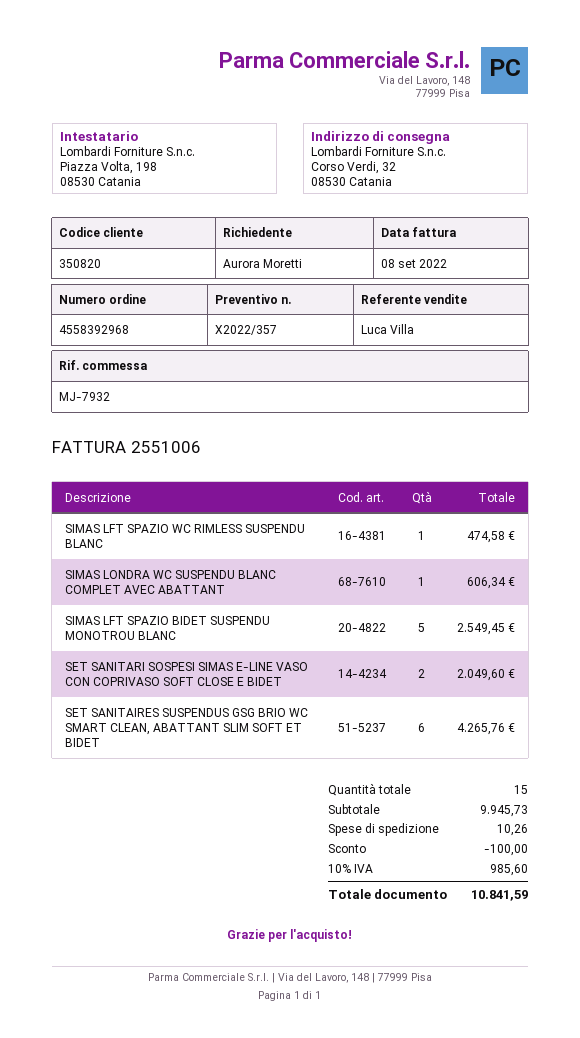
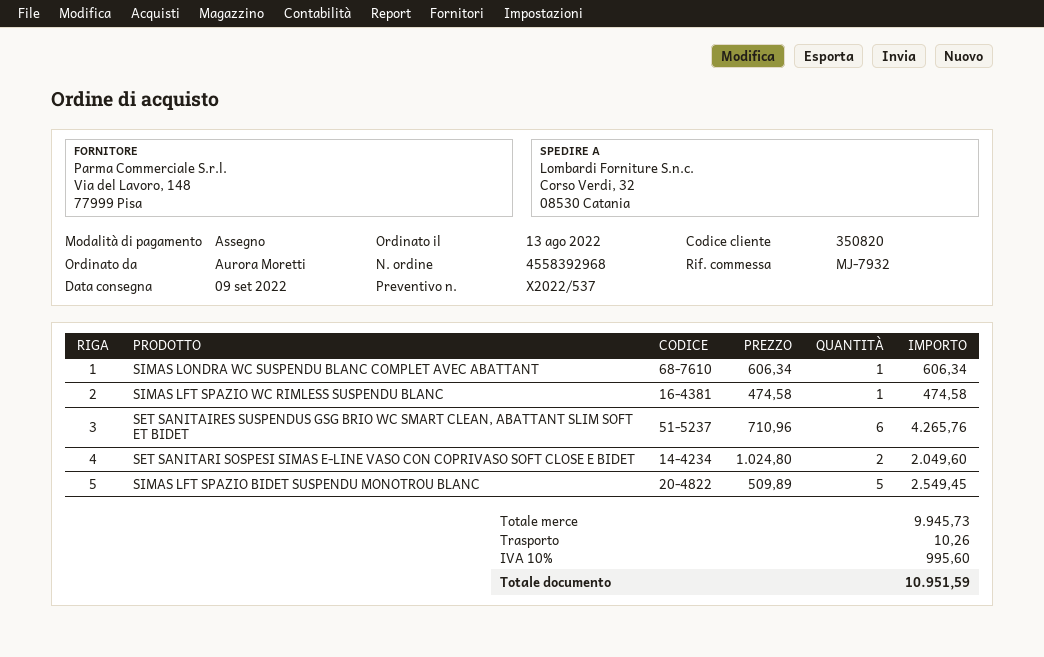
quote number: X2022/357 -> X2022/537
discount: 100.00 -> none
tax: 10% = 985.60 -> 10% = 995.60
total: 10841.59 -> 10951.59

